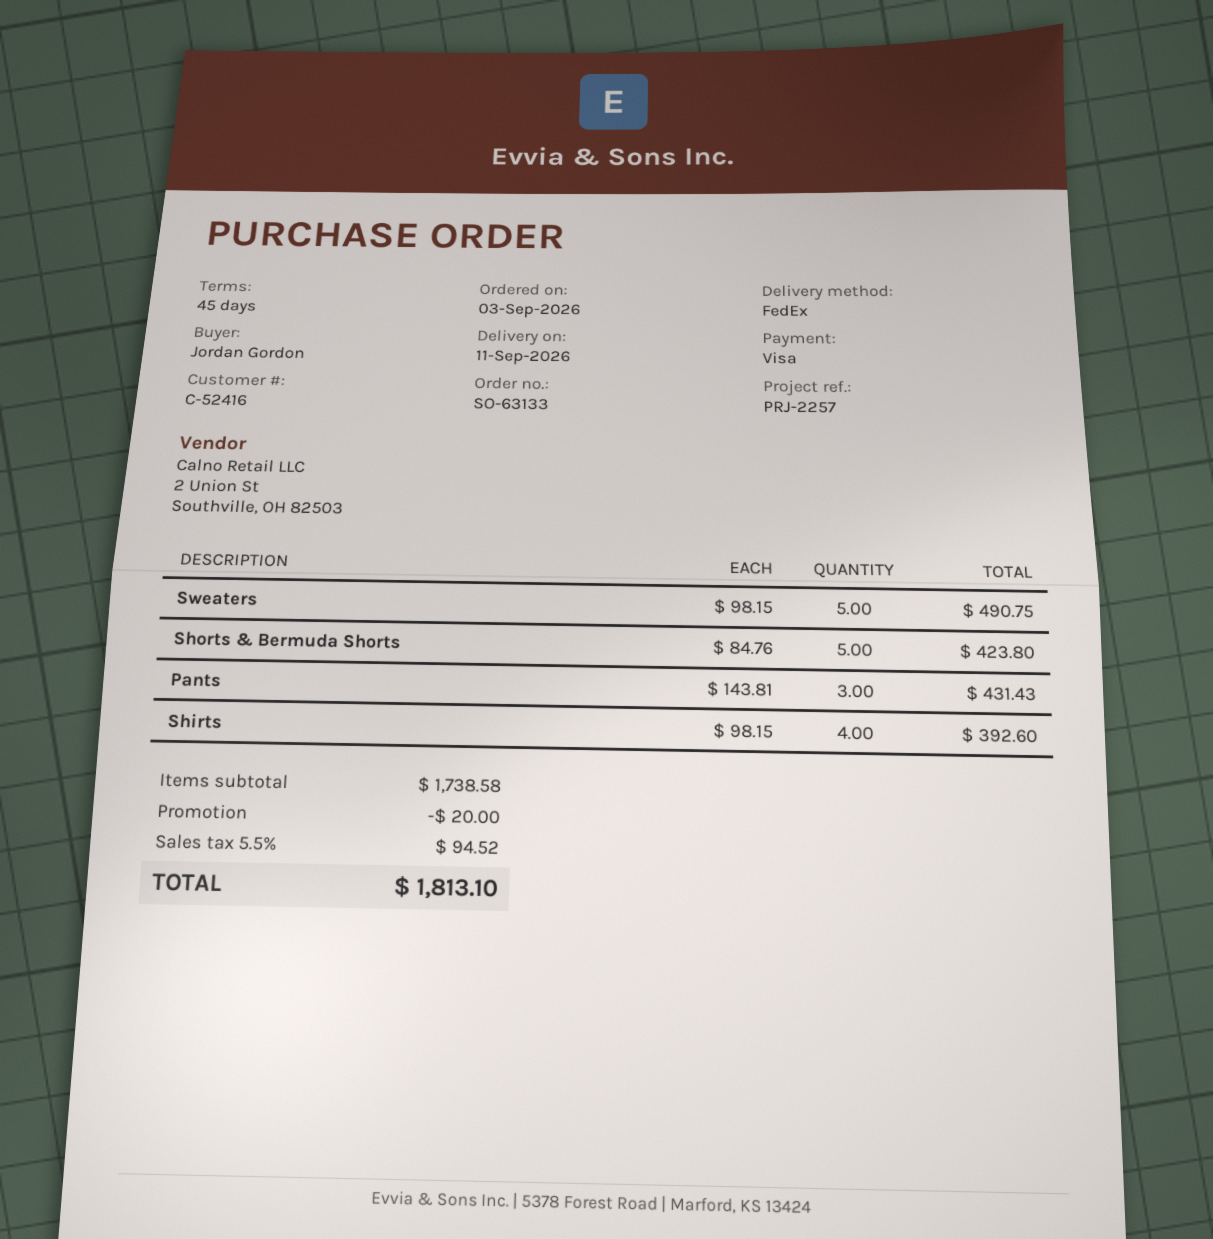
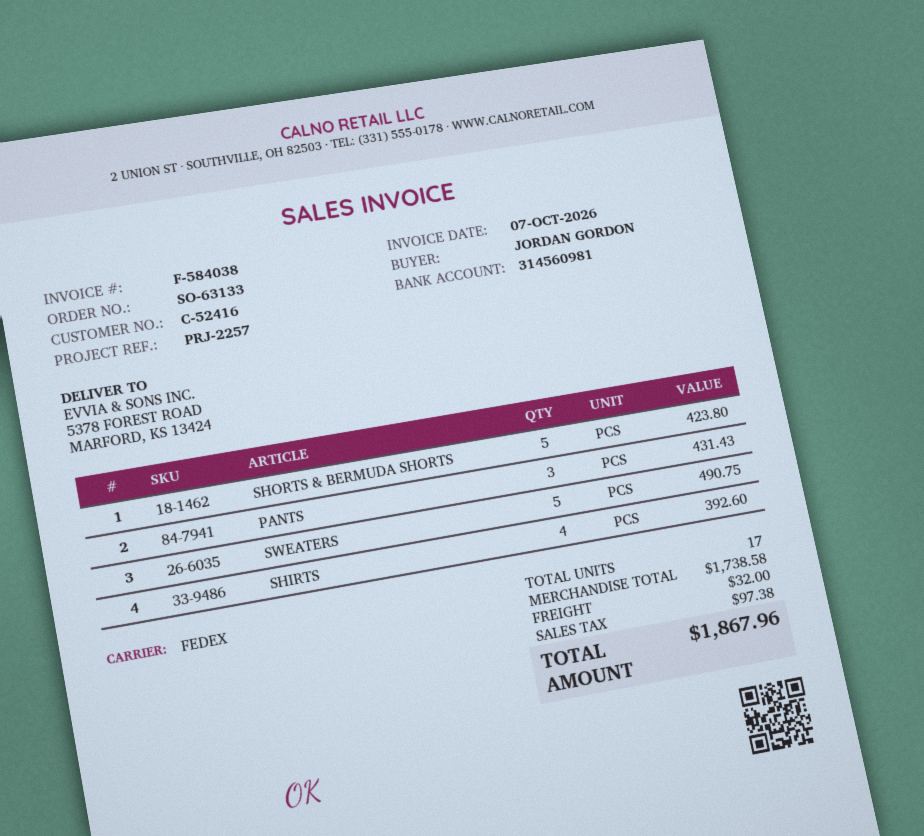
discount: 20.00 -> none
shipping: none -> 32.00
tax: 94.52 -> 97.38
total: 1813.10 -> 1867.96

